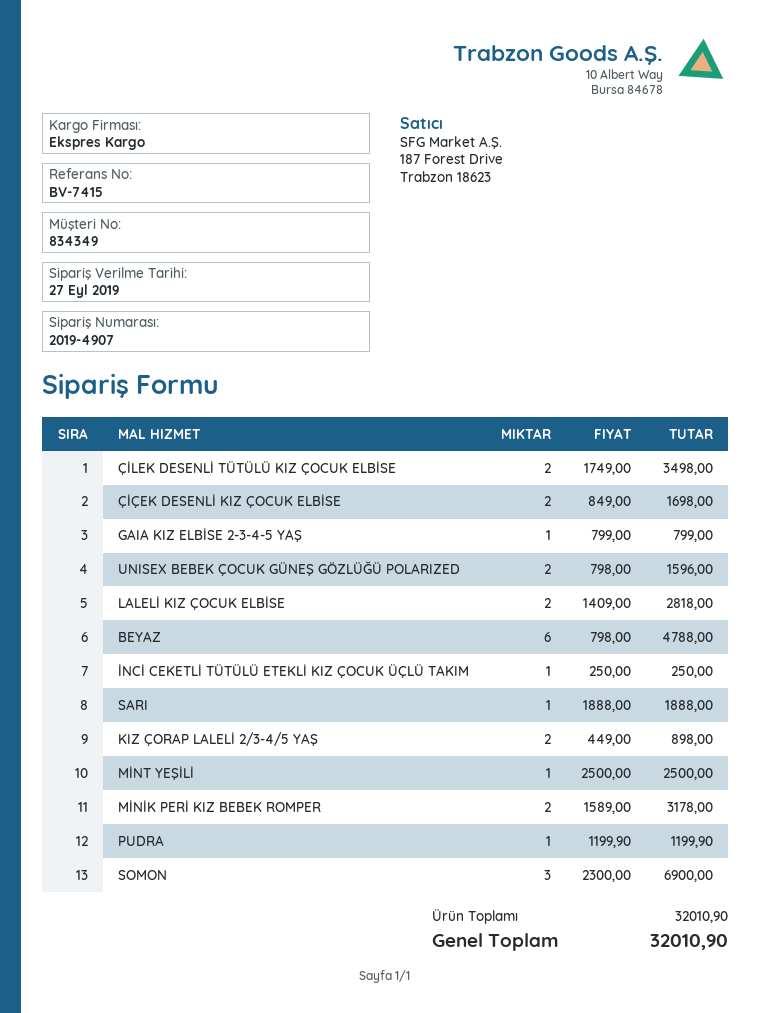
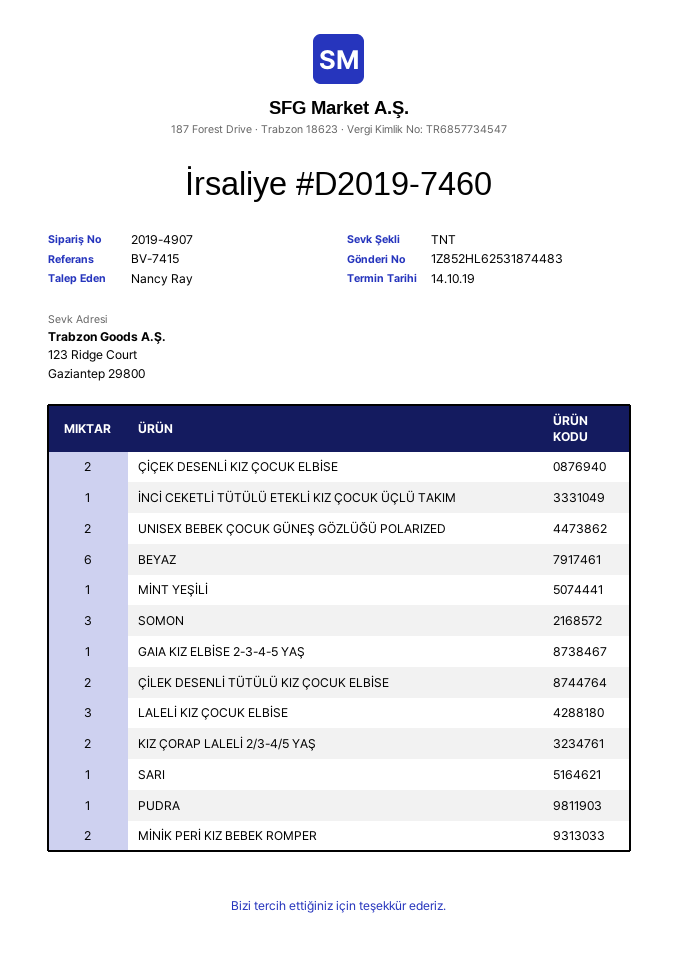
shipping method: express -> TNT
LALELİ KIZ ÇOCUK ELBİSE: 2 -> 3

